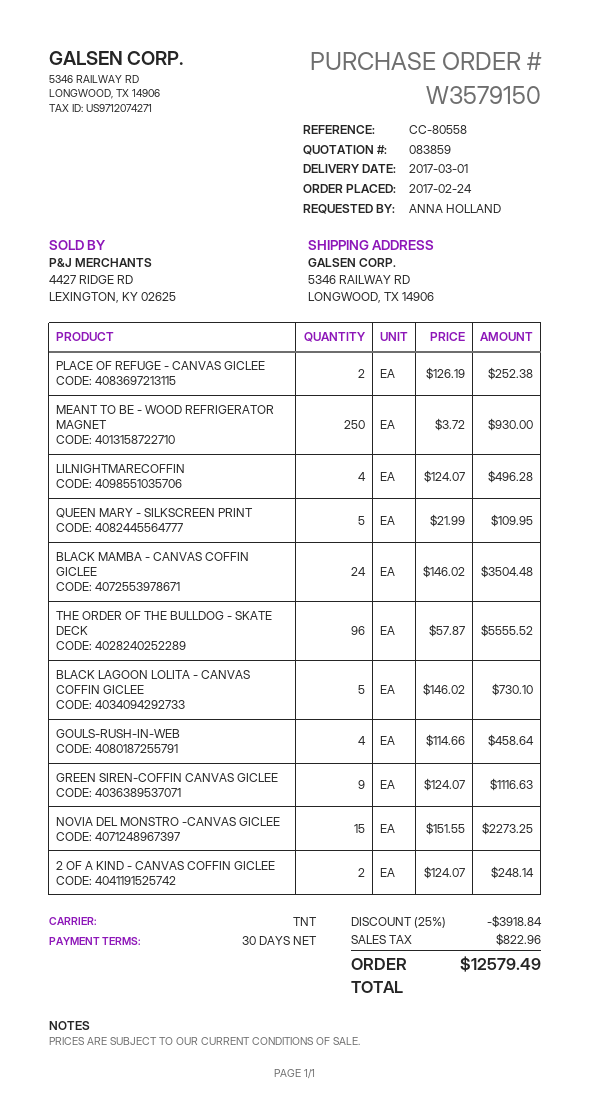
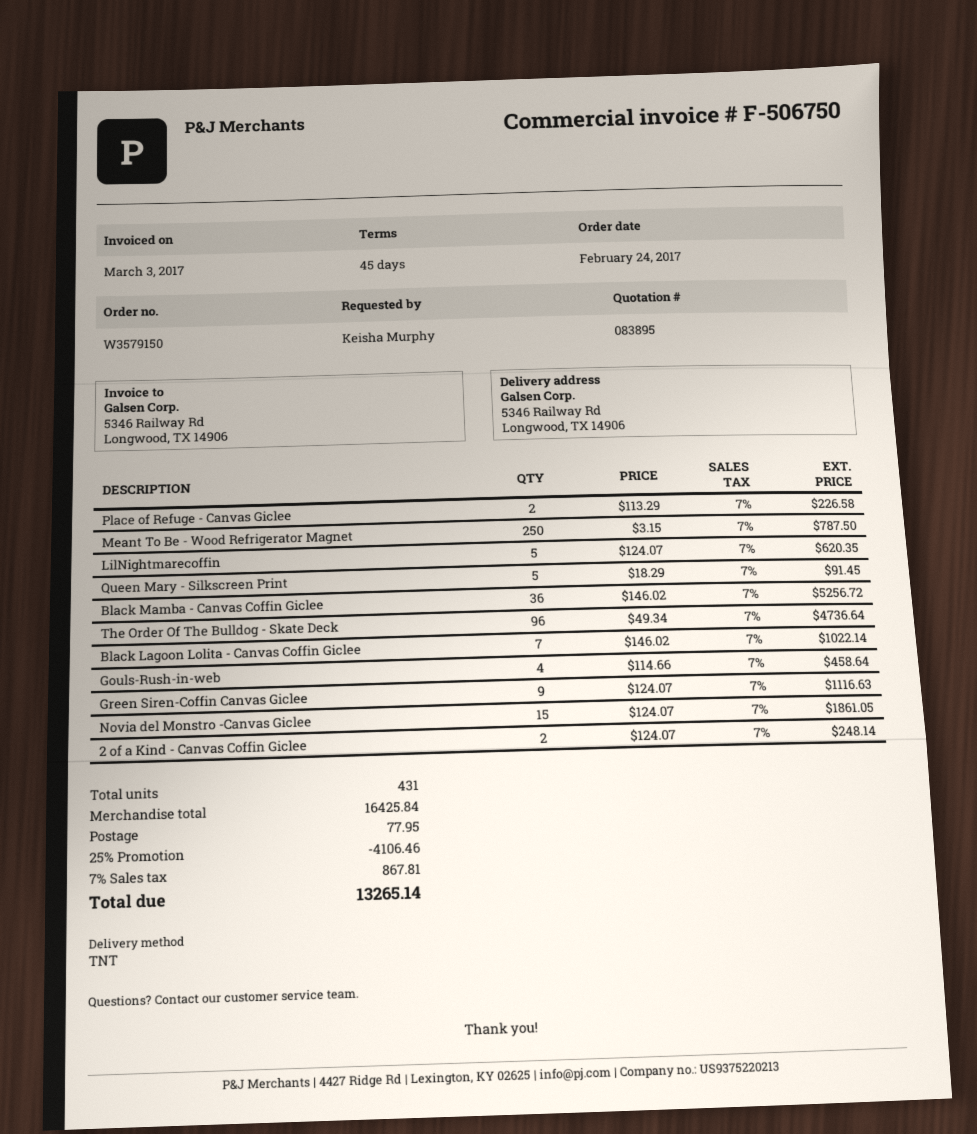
quote number: 083859 -> 083895
payment terms: 30 days -> 45 days
ordered by: ANNA HOLLAND -> Keisha Murphy
PLACE OF REFUGE - CANVAS GICLEE: 2 x 126.19 = 252.38 -> 2 x 113.29 = 226.58
MEANT TO BE - WOOD REFRIGERATOR MAGNET: 250 x 3.72 = 930.00 -> 250 x 3.15 = 787.50
LILNIGHTMARECOFFIN: 4 x 124.07 = 496.28 -> 5 x 124.07 = 620.35
QUEEN MARY - SILKSCREEN PRINT: 5 x 21.99 = 109.95 -> 5 x 18.29 = 91.45
BLACK MAMBA - CANVAS COFFIN GICLEE: 24 x 146.02 = 3504.48 -> 36 x 146.02 = 5256.72
THE ORDER OF THE BULLDOG - SKATE DECK: 96 x 57.87 = 5555.52 -> 96 x 49.34 = 4736.64
BLACK LAGOON LOLITA - CANVAS COFFIN GICLEE: 5 x 146.02 = 730.10 -> 7 x 146.02 = 1022.14
NOVIA DEL MONSTRO -CANVAS GICLEE: 15 x 151.55 = 2273.25 -> 15 x 124.07 = 1861.05
discount: 25% = 3918.84 -> 25% = 4106.46
shipping: none -> 77.95
tax: 822.96 -> 867.81
total: 12579.49 -> 13265.14

